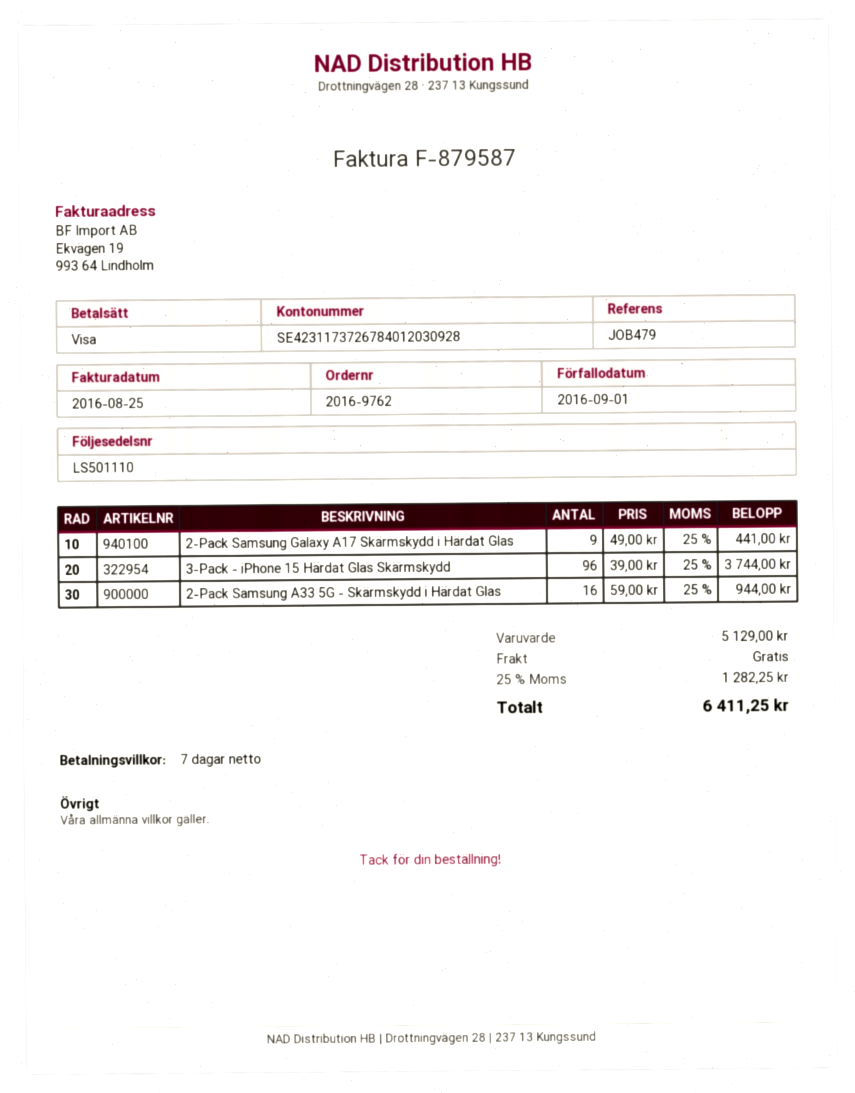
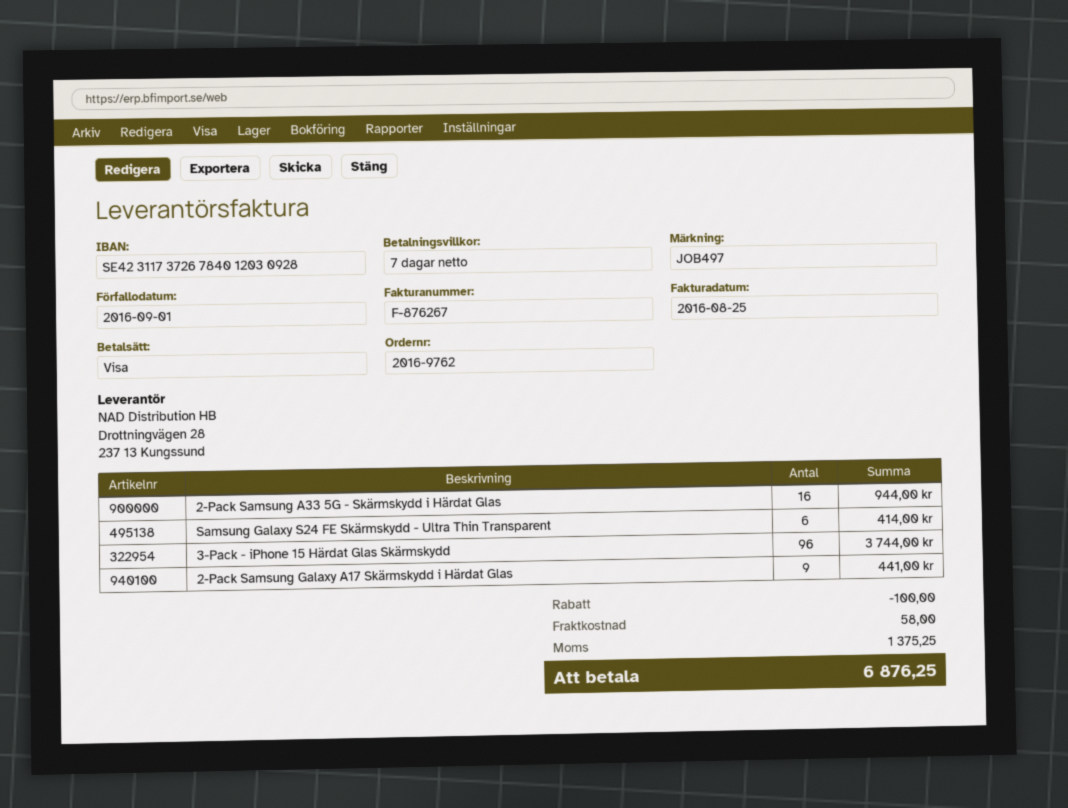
invoice number: F-879587 -> F-876267
reference: JOB479 -> JOB497
Samsung Galaxy S24 FE Skärmskydd - Ultra Thin Transparent: none -> 6 for 414.00
discount: none -> 100.00
shipping: 0.00 -> 58.00
tax: 1282.25 -> 1375.25
total: 6411.25 -> 6876.25

